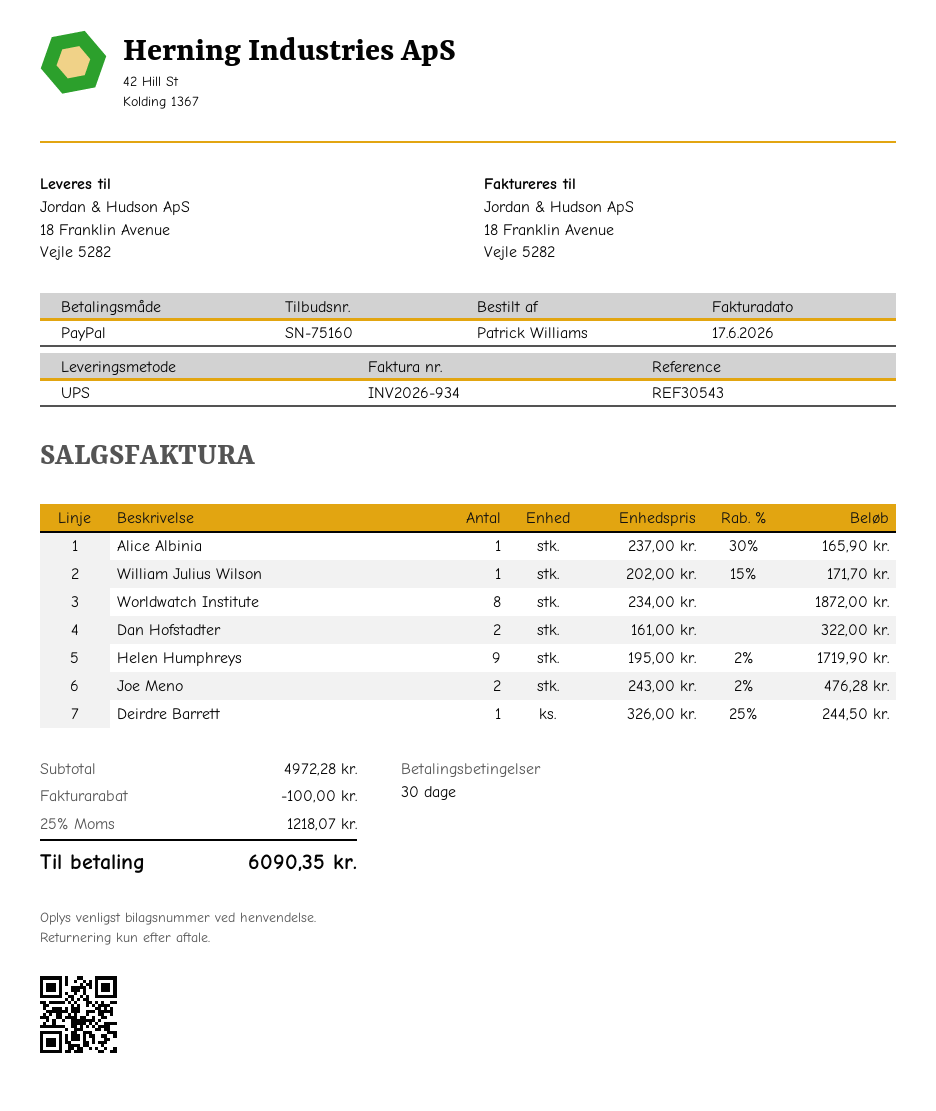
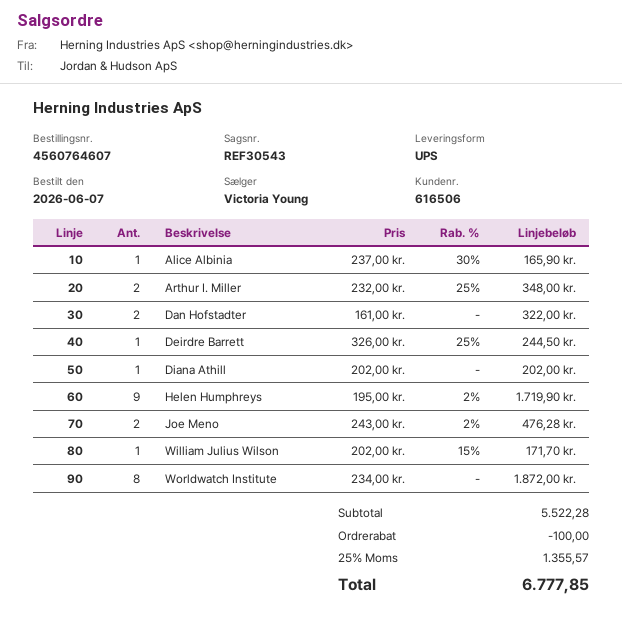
Arthur I. Miller: none -> 2 x 232.00 - 25% = 348.00
Diana Athill: none -> 1 x 202.00 = 202.00
subtotal: 4972.28 -> 5522.28
tax: 25% = 1218.07 -> 25% = 1355.57
total: 6090.35 -> 6777.85

